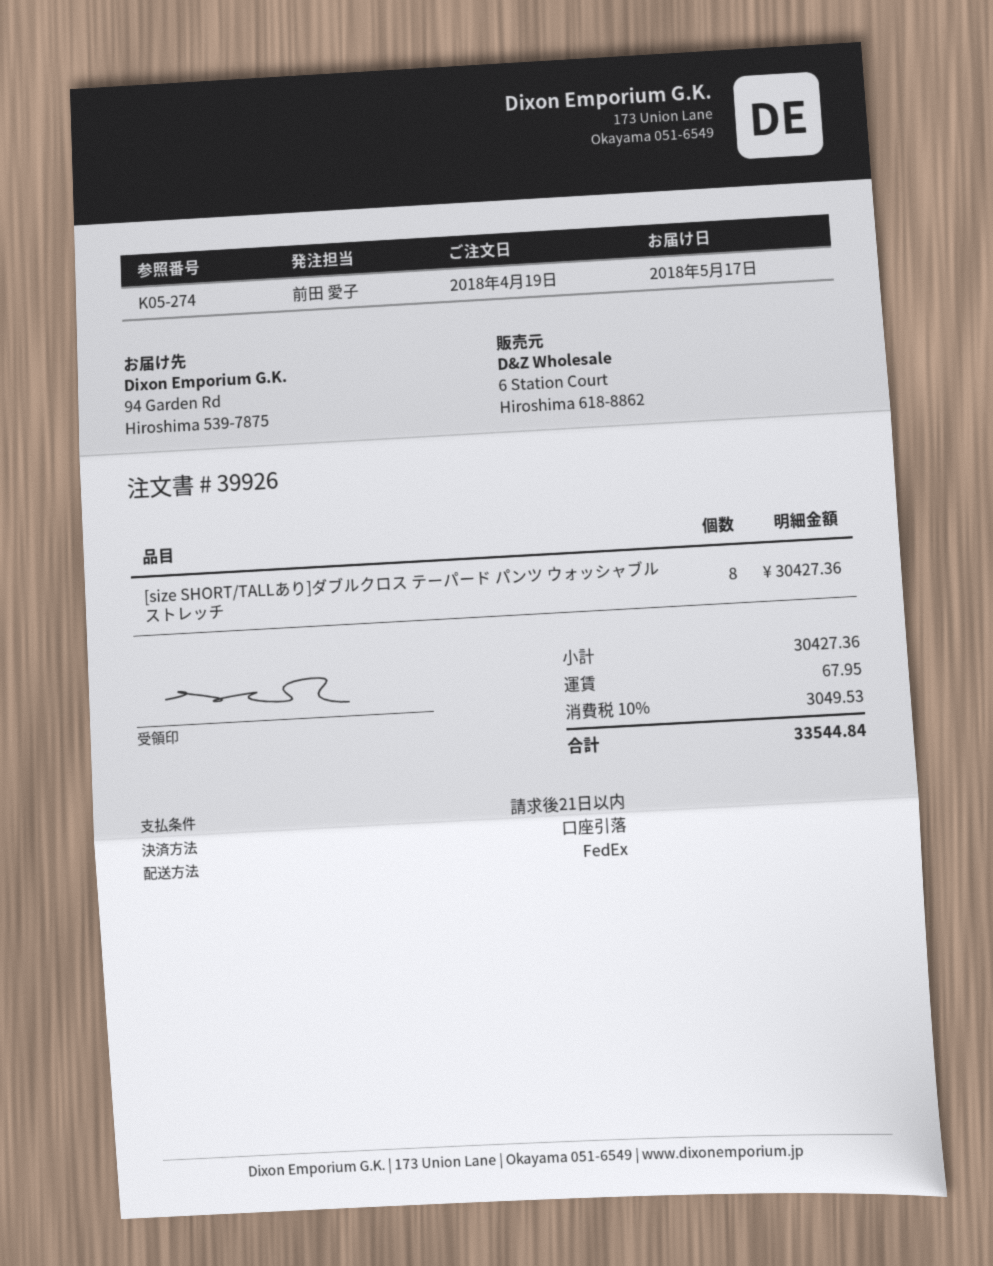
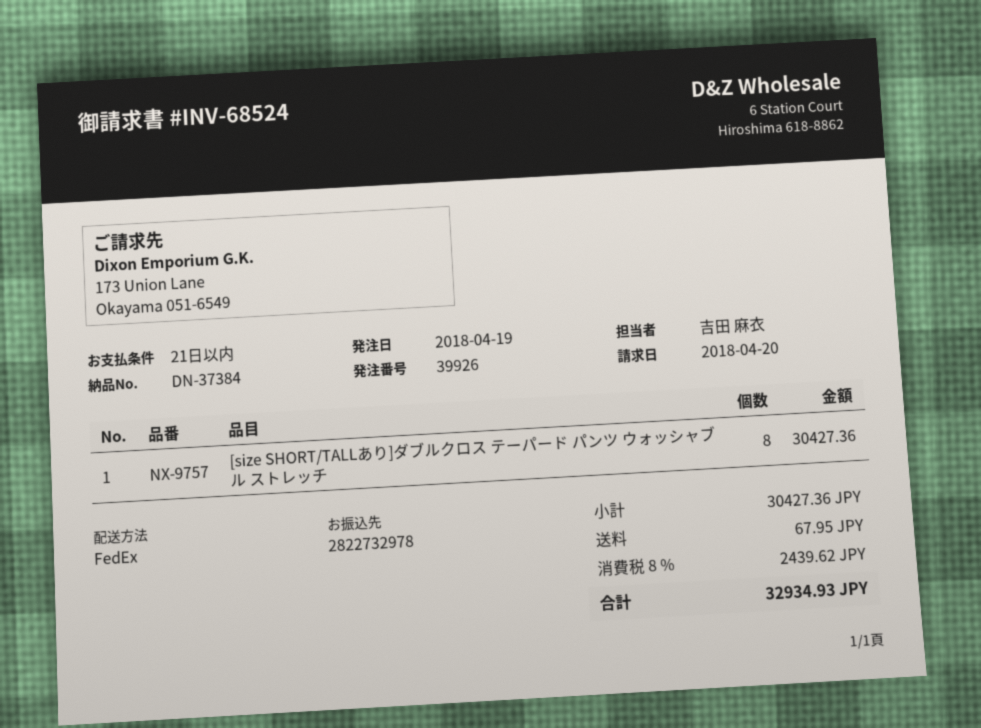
tax: 10% = 3049.53 -> 8% = 2439.62
total: 33544.84 -> 32934.93

